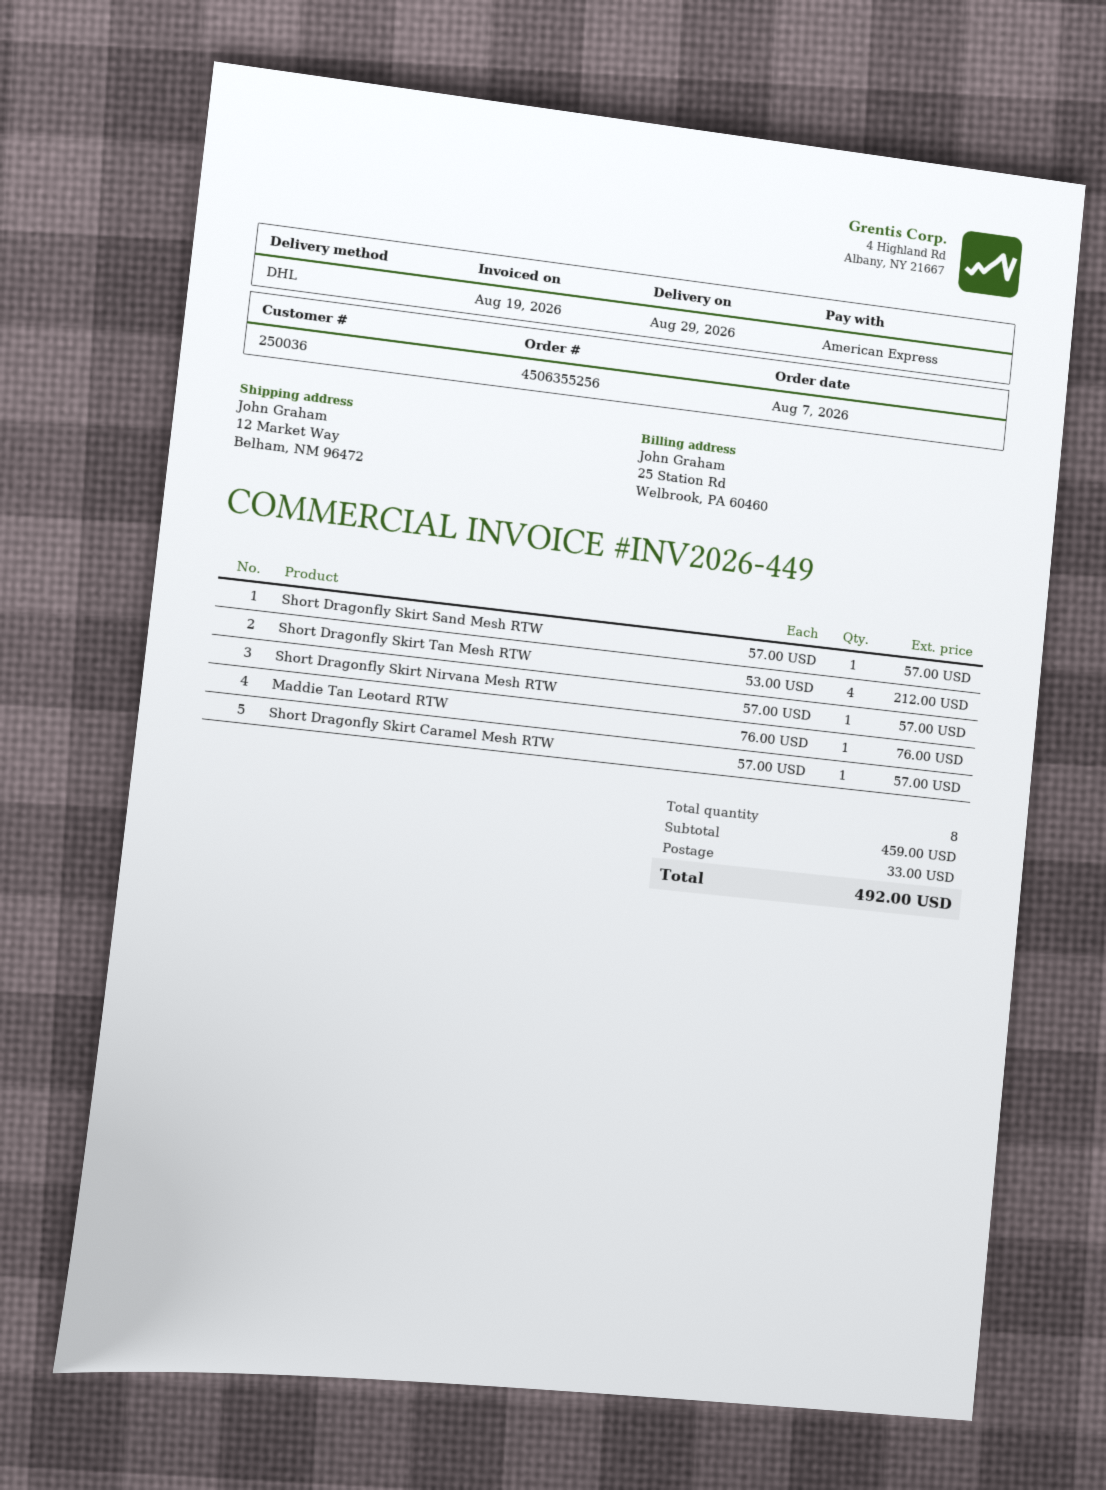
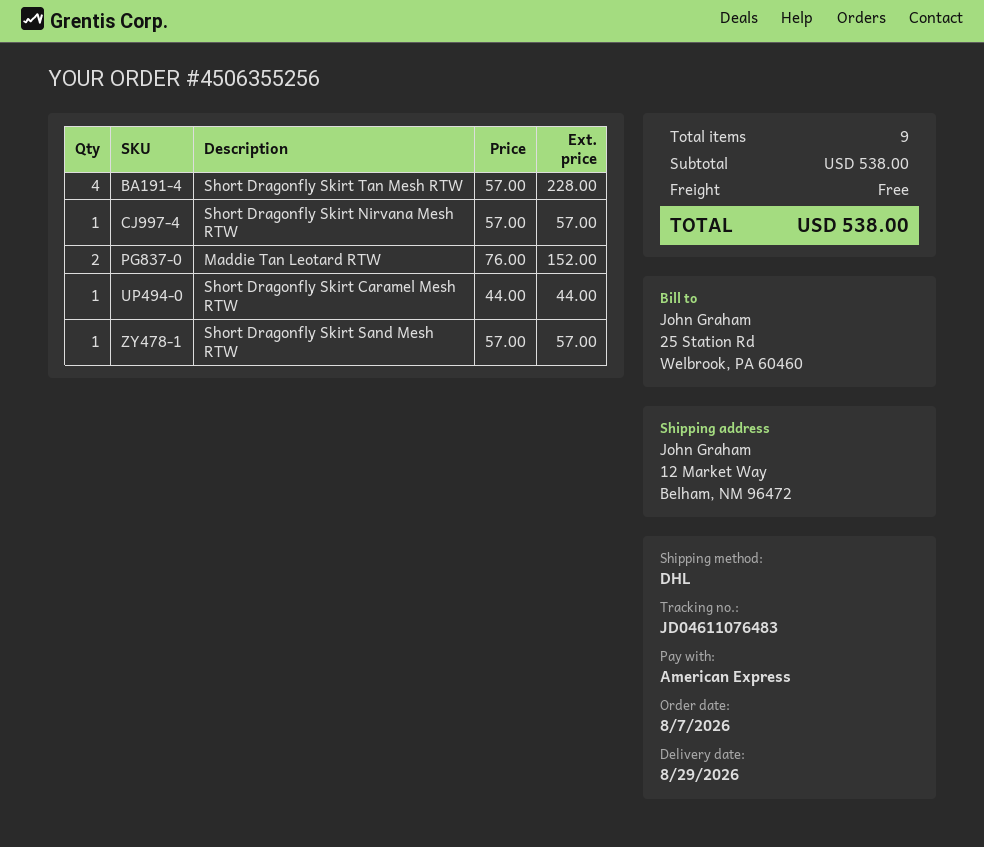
Short Dragonfly Skirt Tan Mesh RTW: 4 x 53.00 = 212.00 -> 4 x 57.00 = 228.00
Maddie Tan Leotard RTW: 1 x 76.00 = 76.00 -> 2 x 76.00 = 152.00
Short Dragonfly Skirt Caramel Mesh RTW: 1 x 57.00 = 57.00 -> 1 x 44.00 = 44.00
total quantity: 8 -> 9
subtotal: 459.00 -> 538.00
shipping: 33.00 -> 0.00
total: 492.00 -> 538.00

